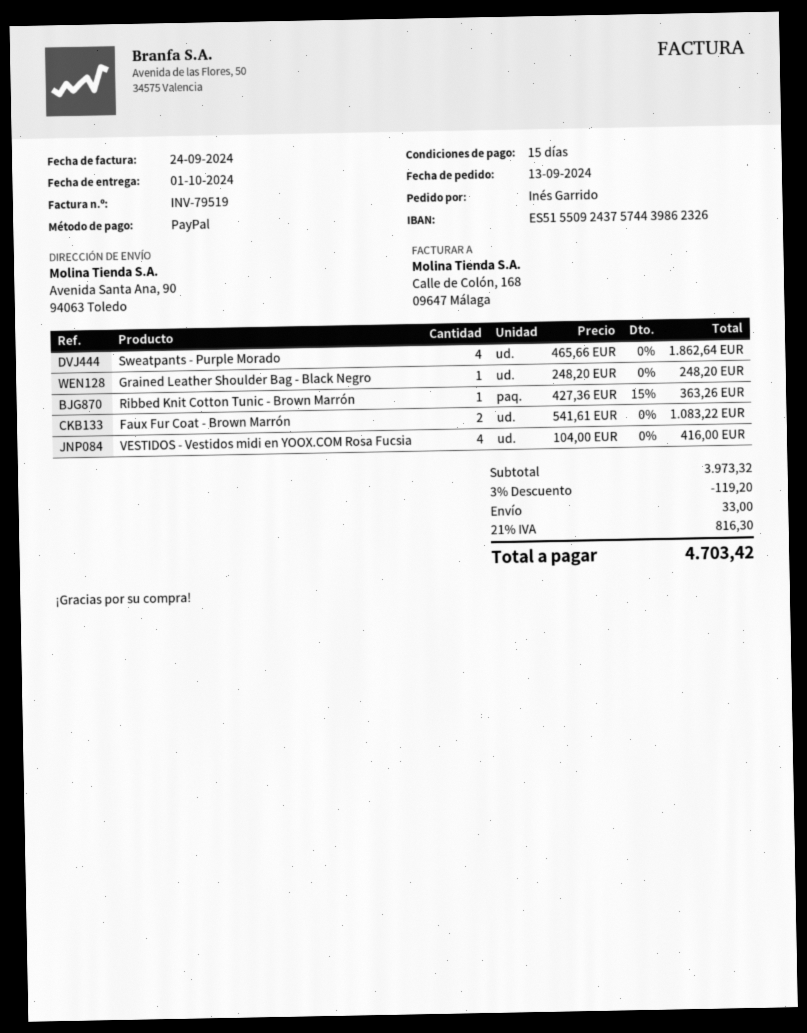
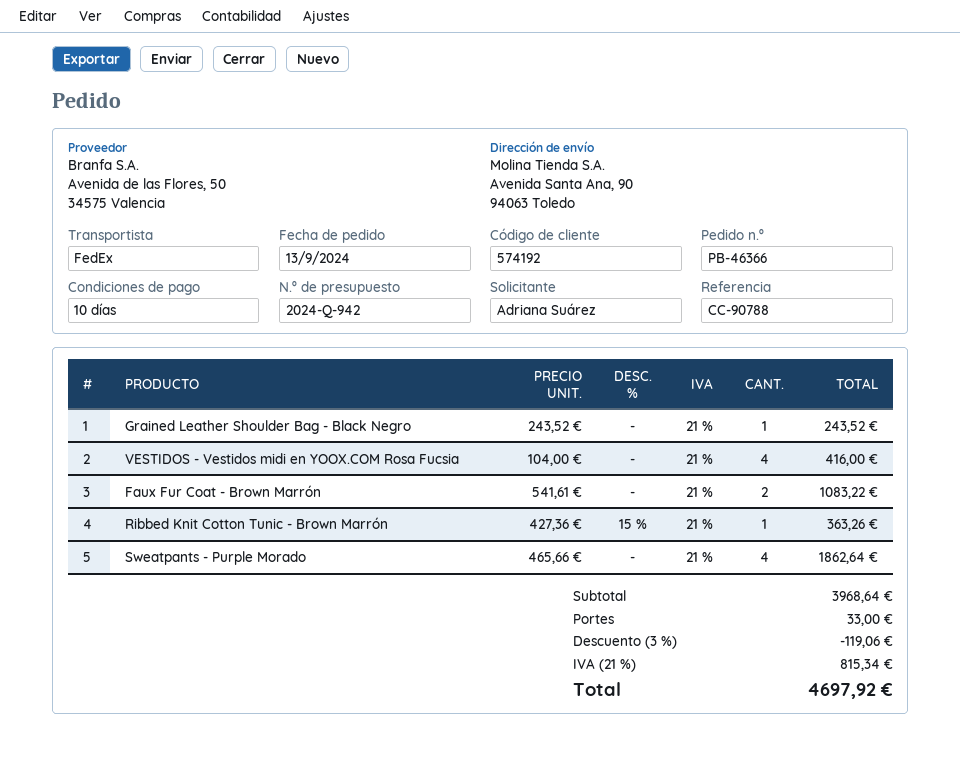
payment terms: 15 days -> 10 days
ordered by: Inés Garrido -> Adriana Suárez
Grained Leather Shoulder Bag - Black Negro: 1 x 248.20 = 248.20 -> 1 x 243.52 = 243.52
subtotal: 3973.32 -> 3968.64
discount: 3% = 119.20 -> 3% = 119.06
tax: 21% = 816.30 -> 21% = 815.34
total: 4703.42 -> 4697.92

